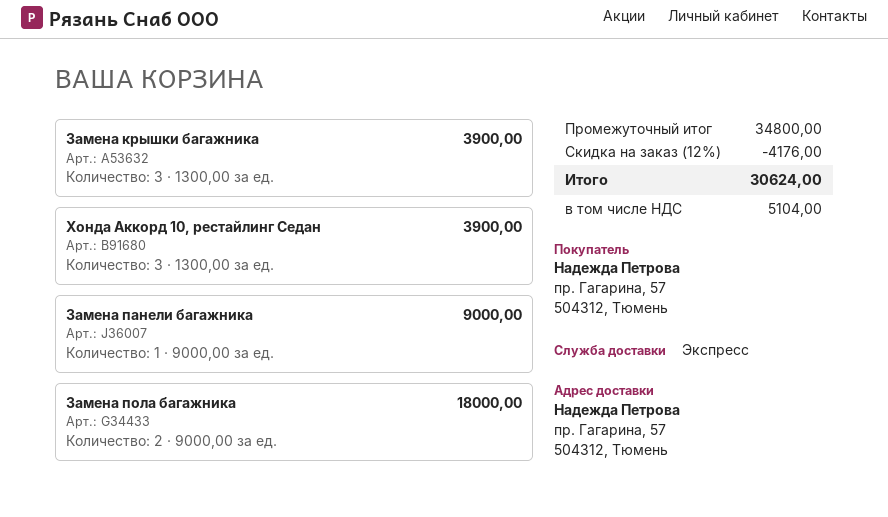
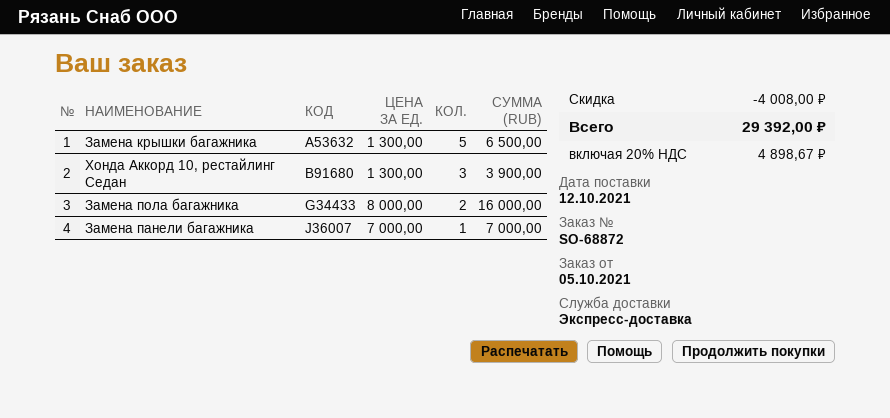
Замена крышки багажника: 3 x 1300.00 = 3900.00 -> 5 x 1300.00 = 6500.00
Замена панели багажника: 1 x 9000.00 = 9000.00 -> 1 x 7000.00 = 7000.00
Замена пола багажника: 2 x 9000.00 = 18000.00 -> 2 x 8000.00 = 16000.00
discount: 4176.00 -> 4008.00
tax: 5104.00 -> 4898.67
total: 30624.00 -> 29392.00

